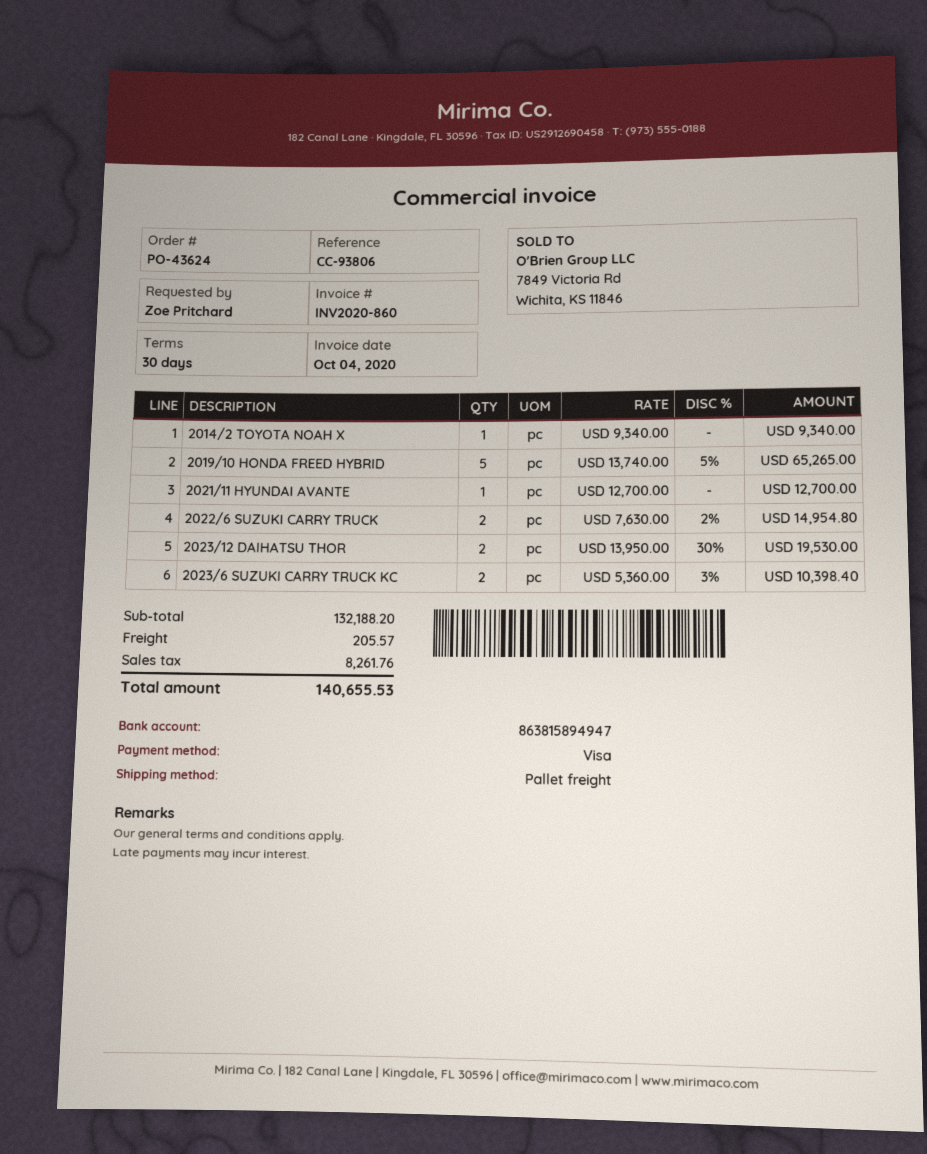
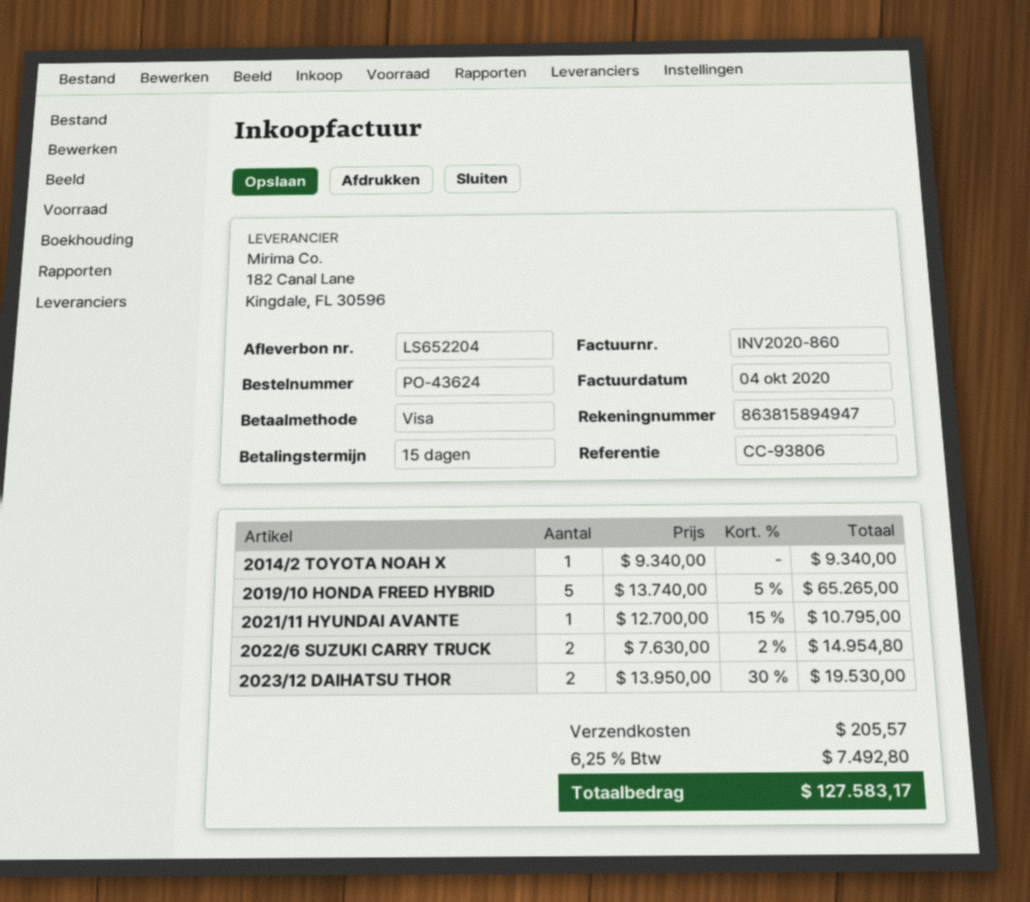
payment terms: 30 days -> 15 days
2021/11 HYUNDAI AVANTE: 1 x 12700.00 = 12700.00 -> 1 x 12700.00 - 15% = 10795.00
2023/6 SUZUKI CARRY TRUCK KC: 2 x 5360.00 - 3% = 10398.40 -> none
tax: 8261.76 -> 7492.80
total: 140655.53 -> 127583.17

